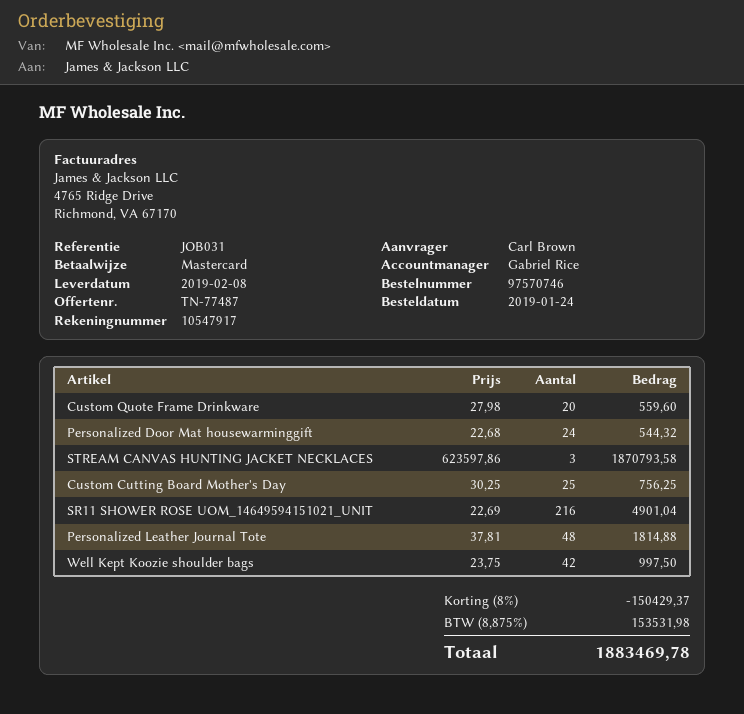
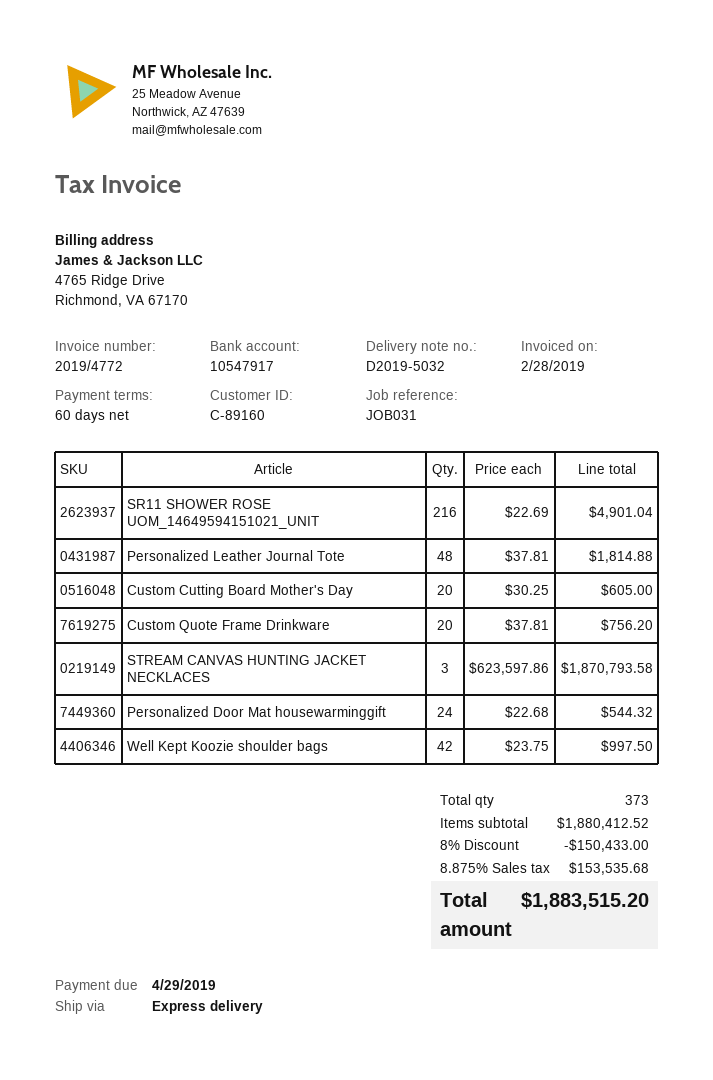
Custom Quote Frame Drinkware: 20 x 27.98 = 559.60 -> 20 x 37.81 = 756.20
Custom Cutting Board Mother's Day: 25 x 30.25 = 756.25 -> 20 x 30.25 = 605.00
discount: 8% = 150429.37 -> 8% = 150433.00
tax: 8.875% = 153531.98 -> 8.875% = 153535.68
total: 1883469.78 -> 1883515.20

